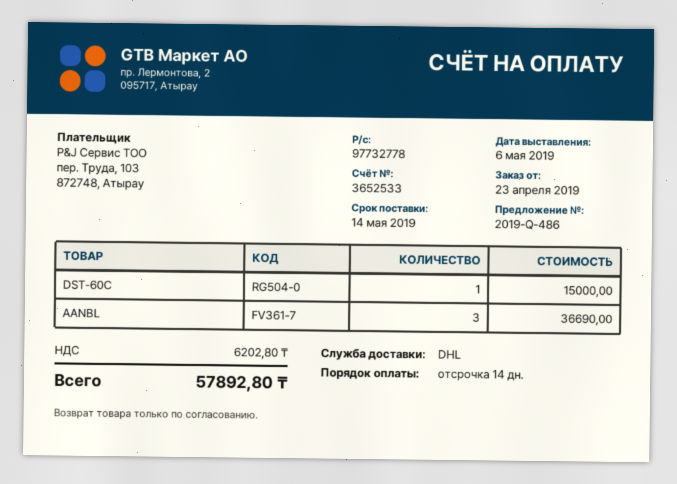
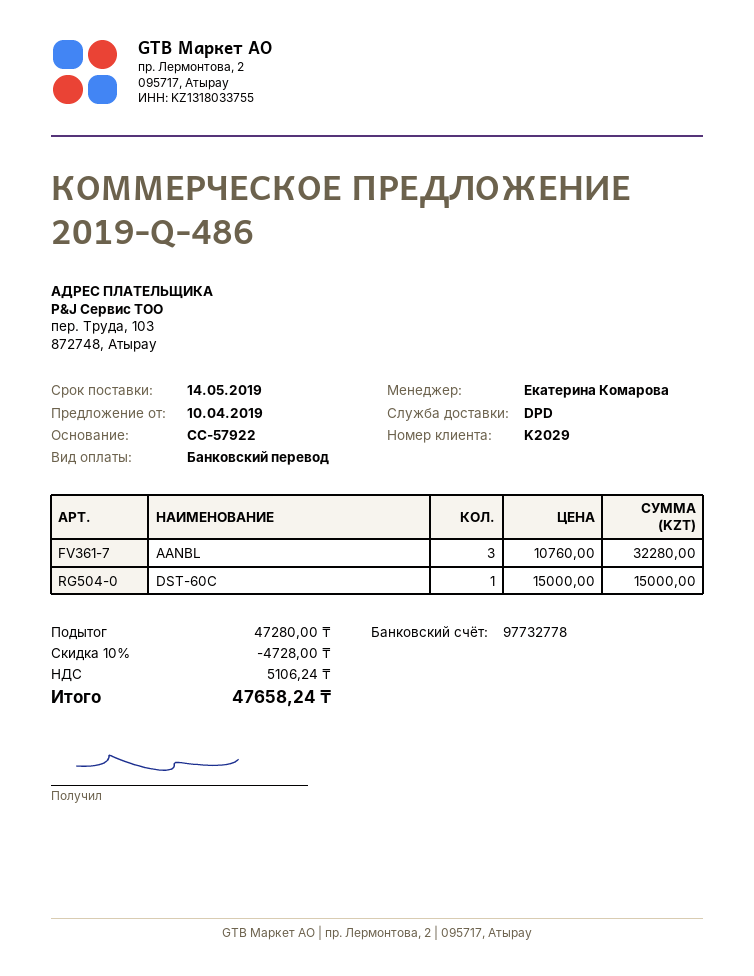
shipping method: DHL -> DPD
AANBL: 3 for 36690.00 -> 3 for 32280.00
discount: none -> 10% = 4728.00
tax: 6202.80 -> 5106.24
total: 57892.80 -> 47658.24

